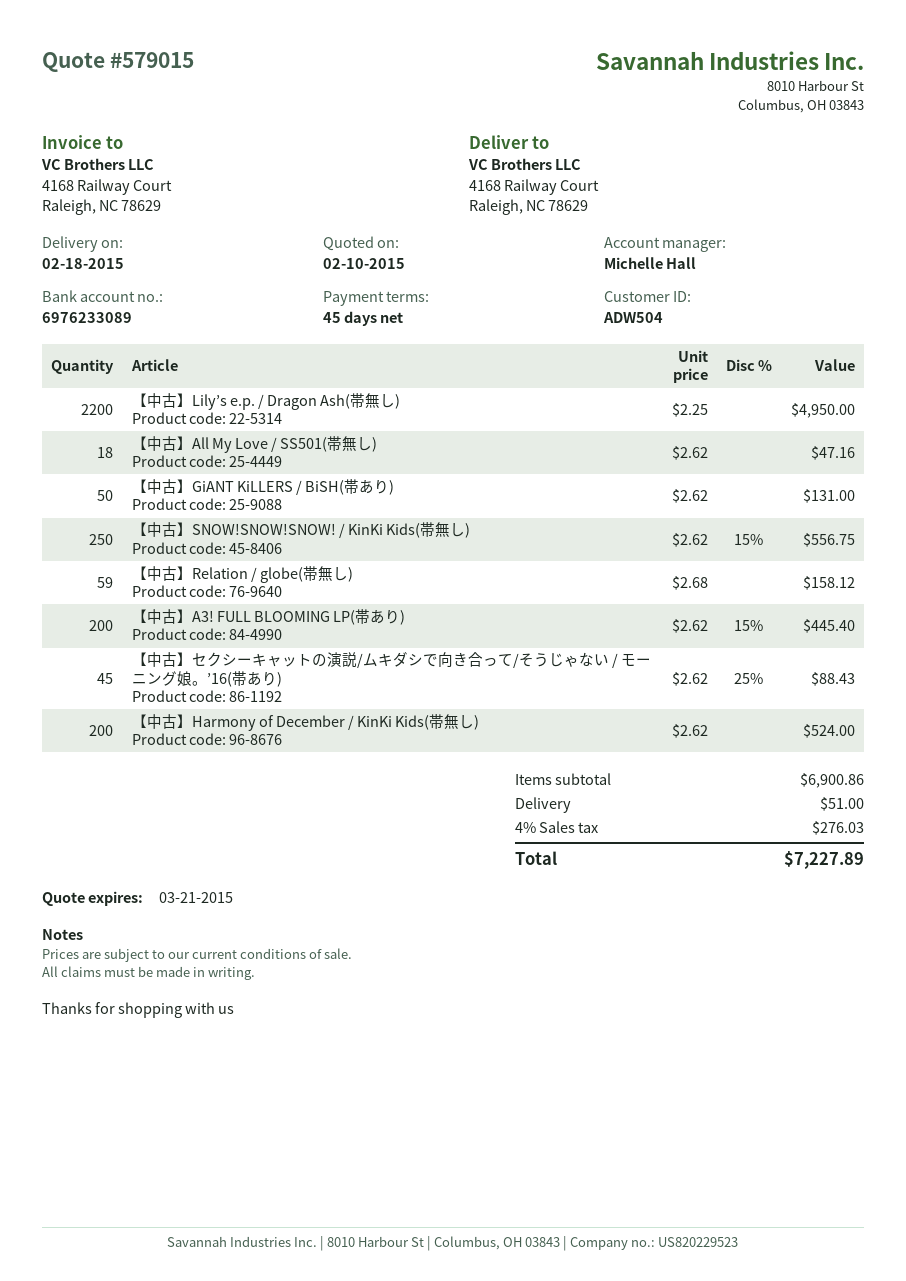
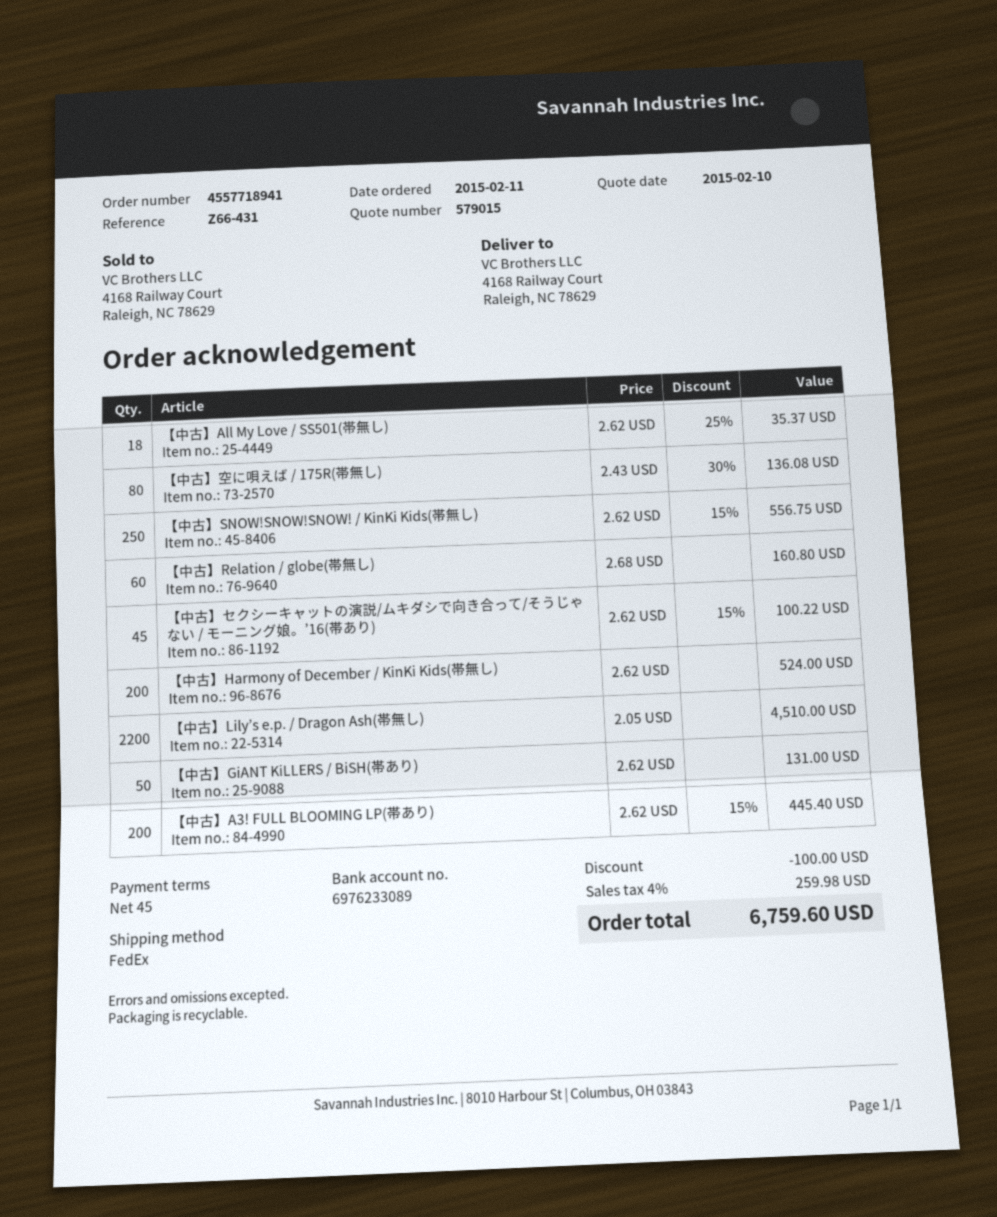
【中古】Lily’s e.p. / Dragon Ash(帯無し): 2200 x 2.25 = 4950.00 -> 2200 x 2.05 = 4510.00
【中古】All My Love / SS501(帯無し): 18 x 2.62 = 47.16 -> 18 x 2.62 - 25% = 35.37
【中古】Relation / globe(帯無し): 59 x 2.68 = 158.12 -> 60 x 2.68 = 160.80
【中古】セクシーキャットの演説/ムキダシで向き合って/そうじゃない / モーニング娘。’16(帯あり): 45 x 2.62 - 25% = 88.43 -> 45 x 2.62 - 15% = 100.22
【中古】空に唄えば / 175R(帯無し): none -> 80 x 2.43 - 30% = 136.08
discount: none -> 100.00
shipping: 51.00 -> none
tax: 4% = 276.03 -> 4% = 259.98
total: 7227.89 -> 6759.60

